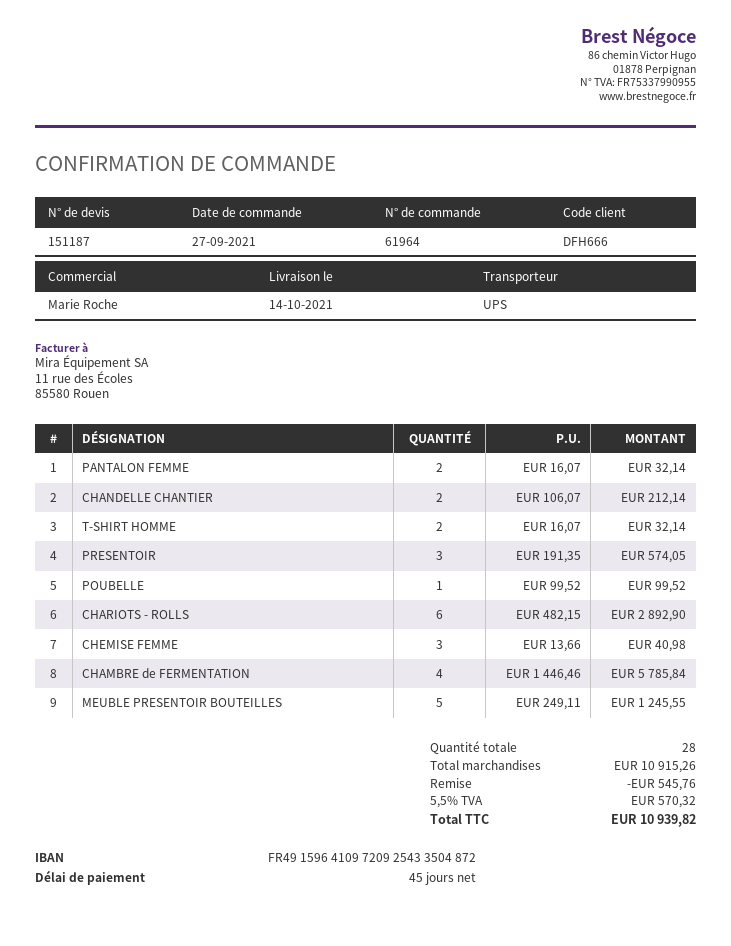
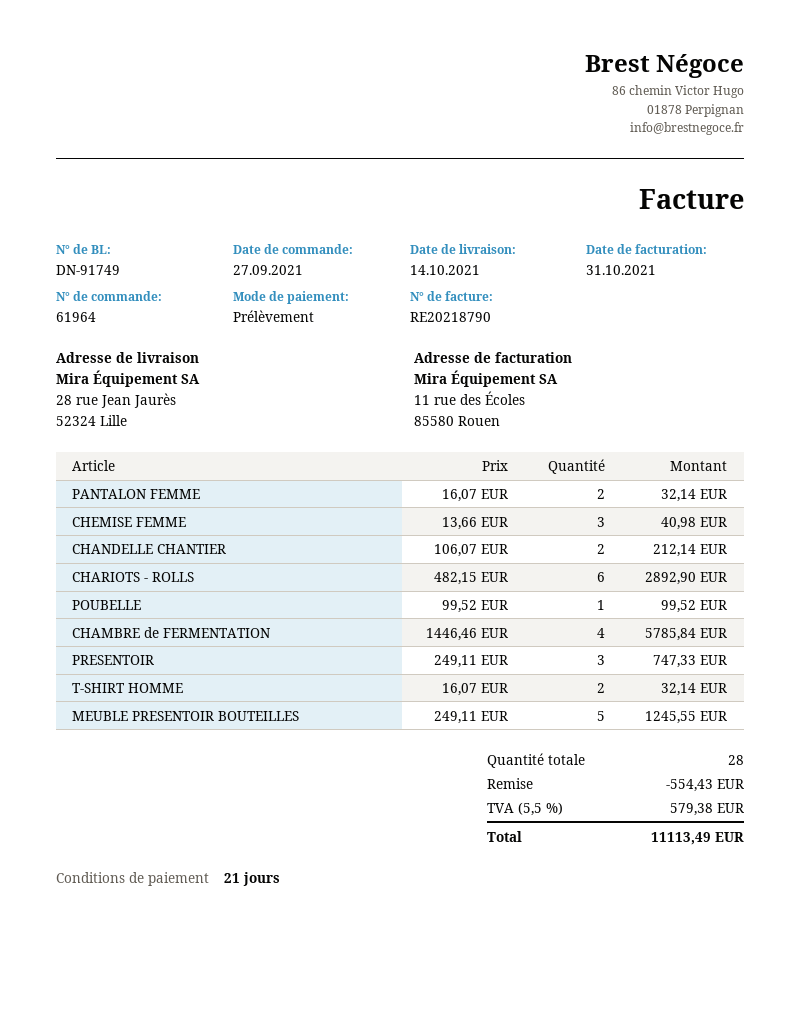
payment terms: 45 days -> 21 days
PRESENTOIR: 3 x 191.35 = 574.05 -> 3 x 249.11 = 747.33
discount: 545.76 -> 554.43
tax: 5.5% = 570.32 -> 5.5% = 579.38
total: 10939.82 -> 11113.49

